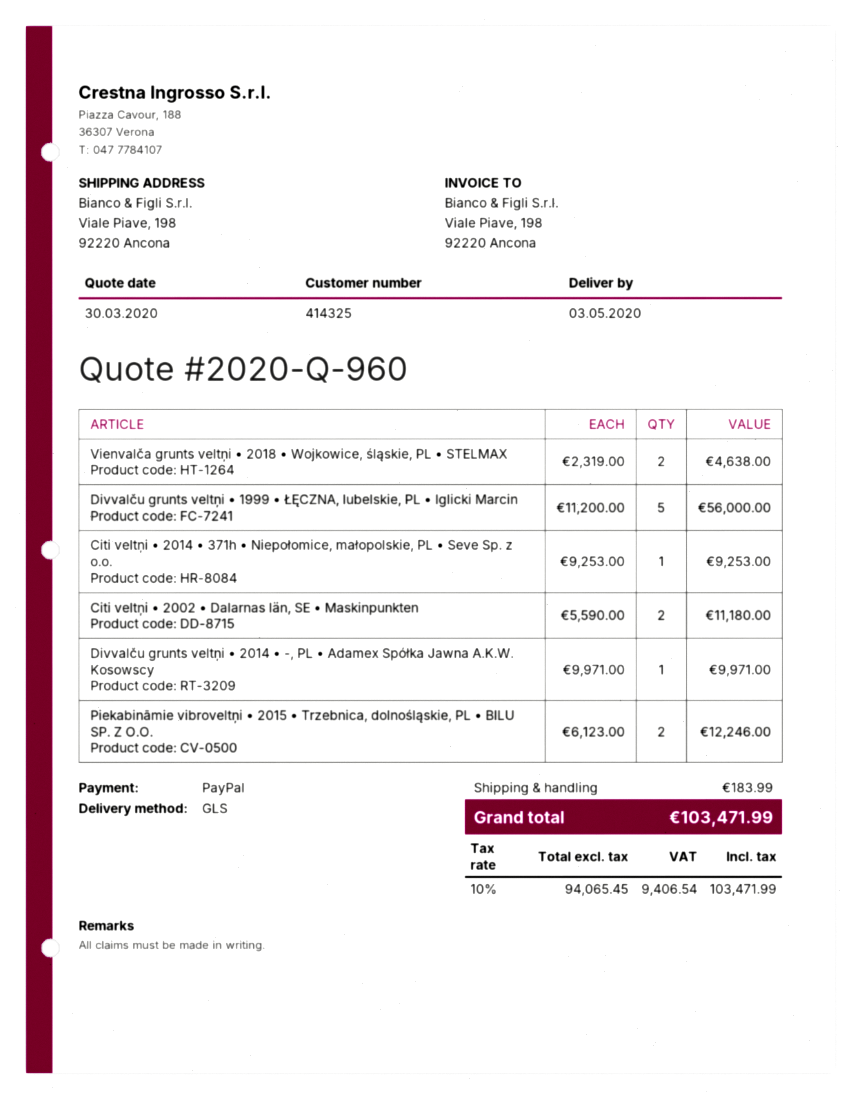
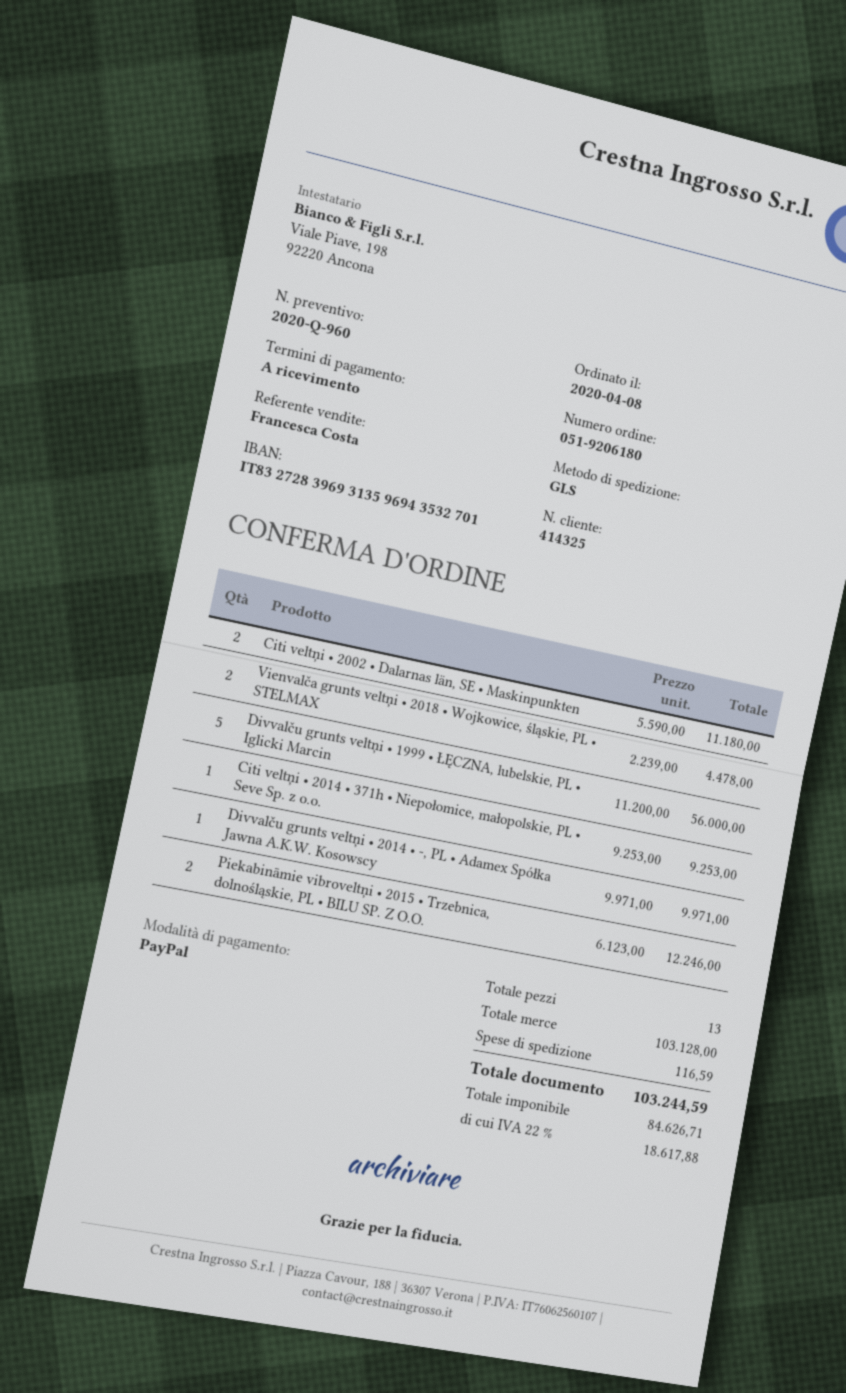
Vienvalča grunts veltņi • 2018 • Wojkowice, śląskie, PL • STELMAX: 2 x 2319.00 = 4638.00 -> 2 x 2239.00 = 4478.00
shipping: 183.99 -> 116.59
net: 94065.45 -> 84626.71
tax: 10% = 9406.54 -> 22% = 18617.88
total: 103471.99 -> 103244.59

